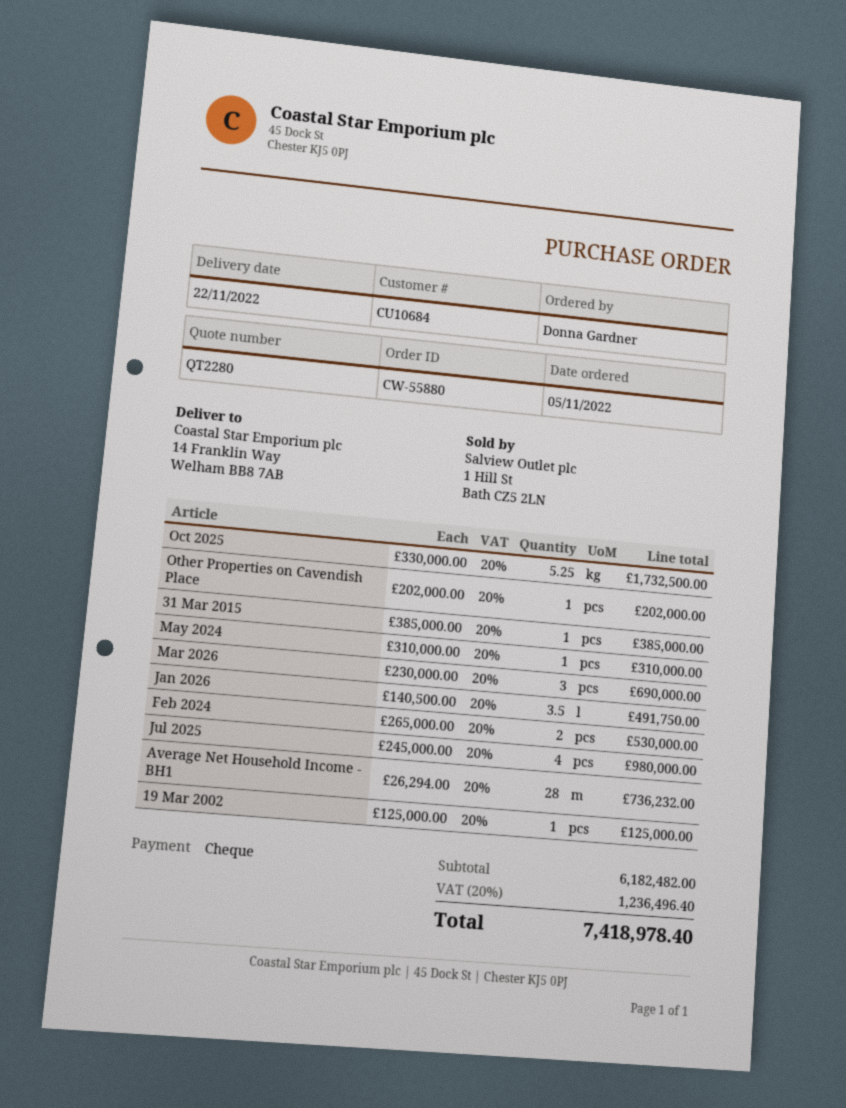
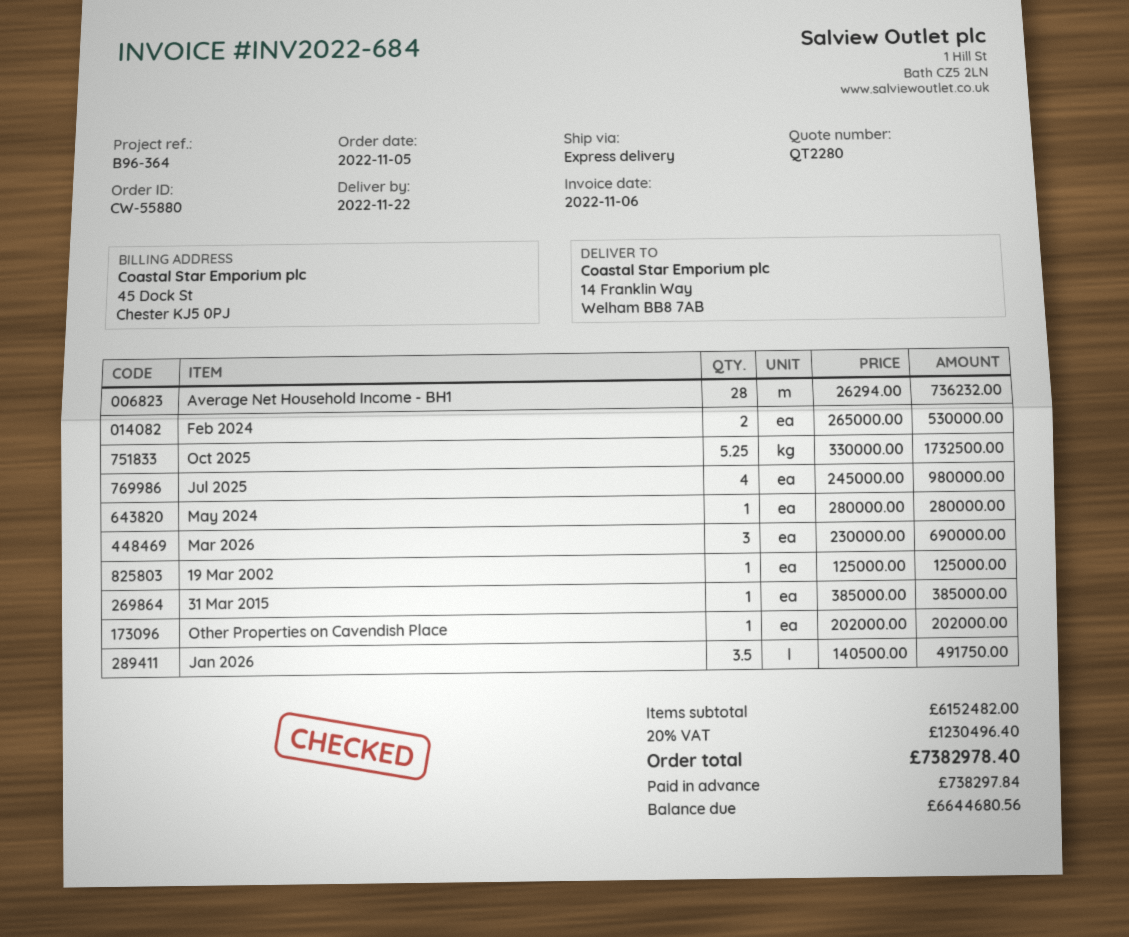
May 2024: 1 x 310000.00 = 310000.00 -> 1 x 280000.00 = 280000.00
subtotal: 6182482.00 -> 6152482.00
tax: 20% = 1236496.40 -> 20% = 1230496.40
total: 7418978.40 -> 7382978.40

